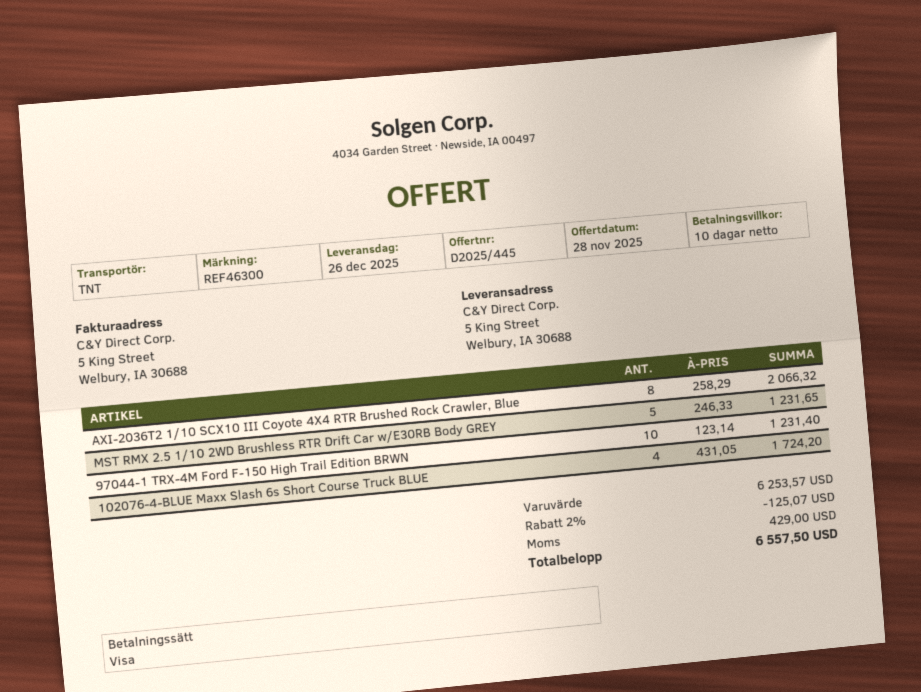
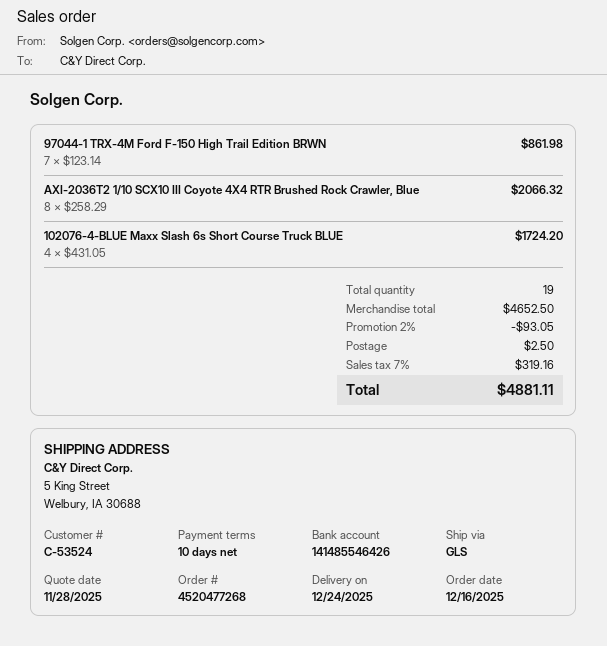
delivery date: 2025-12-26 -> 2025-12-24
shipping method: TNT -> GLS
MST RMX 2.5 1/10 2WD Brushless RTR Drift Car w/E30RB Body GREY: 5 x 246.33 = 1231.65 -> none
97044-1 TRX-4M Ford F-150 High Trail Edition BRWN: 10 x 123.14 = 1231.40 -> 7 x 123.14 = 861.98
subtotal: 6253.57 -> 4652.50
discount: 2% = 125.07 -> 2% = 93.05
shipping: none -> 2.50
tax: 429.00 -> 319.16
total: 6557.50 -> 4881.11

